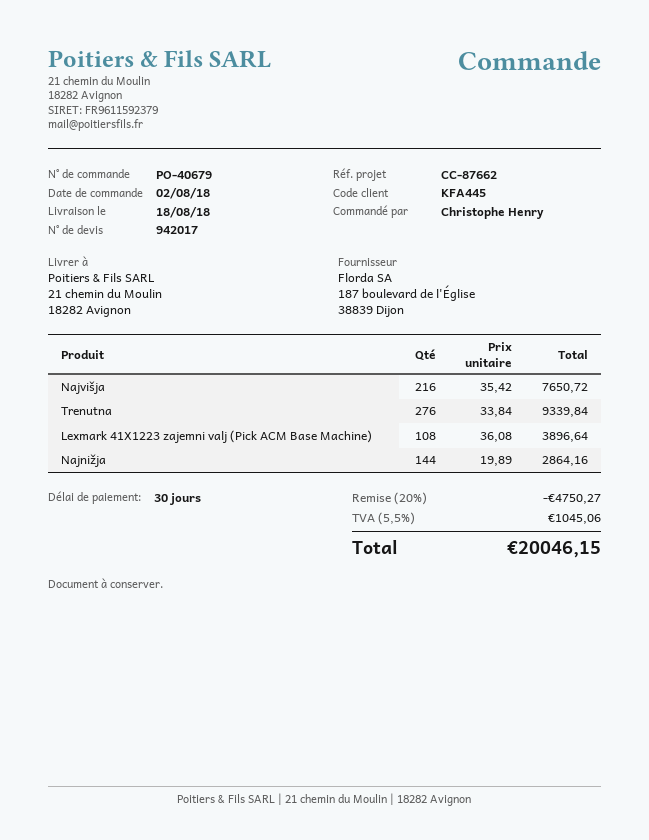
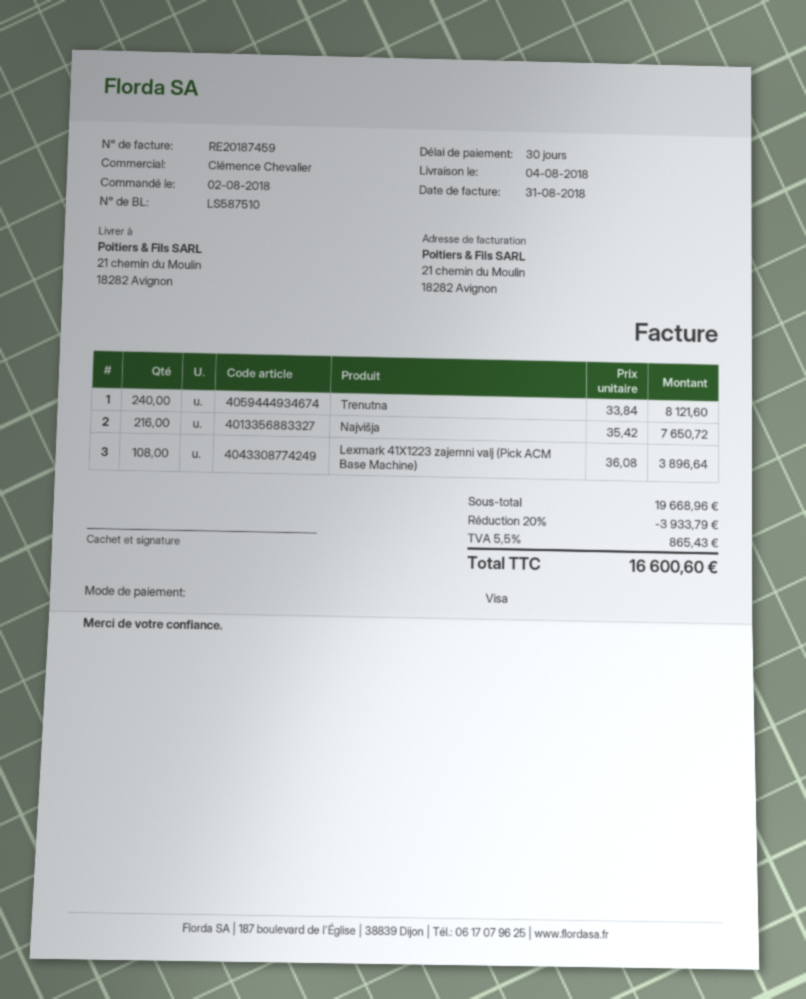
delivery date: 2018-08-18 -> 2018-08-04
Trenutna: 276 x 33.84 = 9339.84 -> 240 x 33.84 = 8121.60
Najnižja: 144 x 19.89 = 2864.16 -> none
discount: 20% = 4750.27 -> 20% = 3933.79
tax: 5.5% = 1045.06 -> 5.5% = 865.43
total: 20046.15 -> 16600.60

